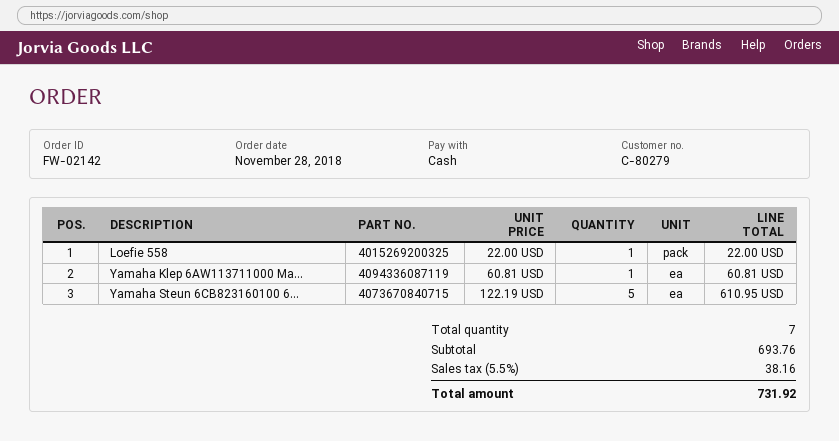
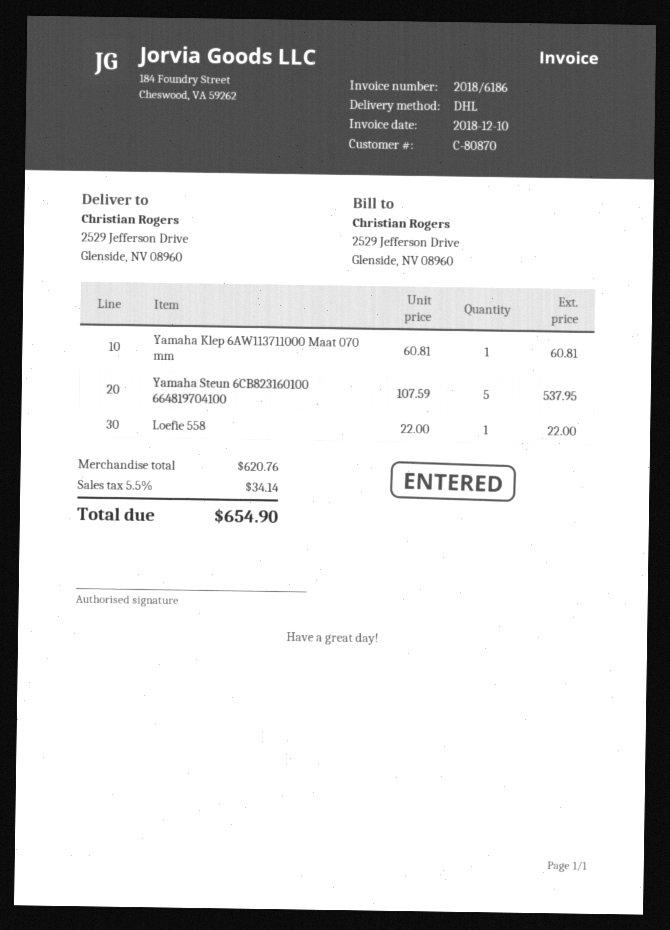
customer number: C-80279 -> C-80870
Yamaha Steun 6CB823160100 6...: 5 x 122.19 = 610.95 -> 5 x 107.59 = 537.95
subtotal: 693.76 -> 620.76
tax: 5.5% = 38.16 -> 5.5% = 34.14
total: 731.92 -> 654.90

